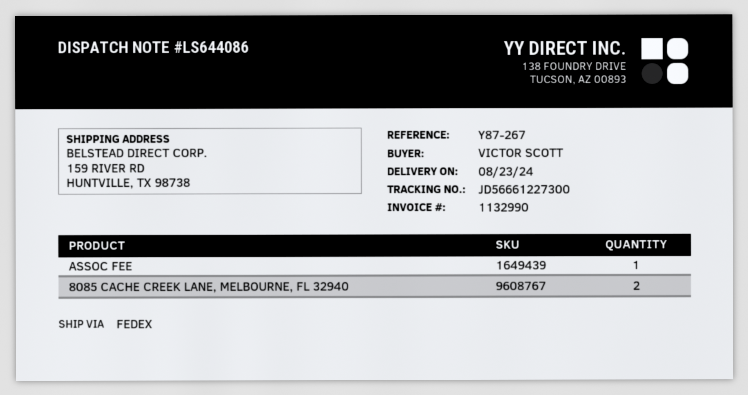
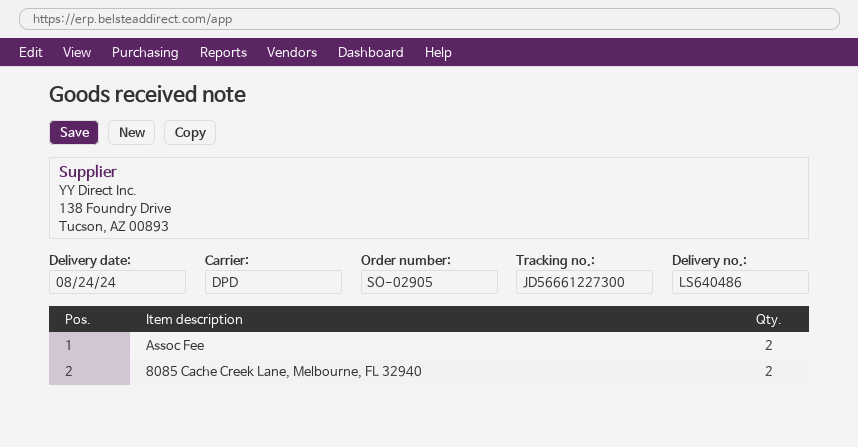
delivery note number: LS644086 -> LS640486
delivery date: 2024-08-23 -> 2024-08-24
shipping method: FedEx -> DPD
ASSOC FEE: 1 -> 2

